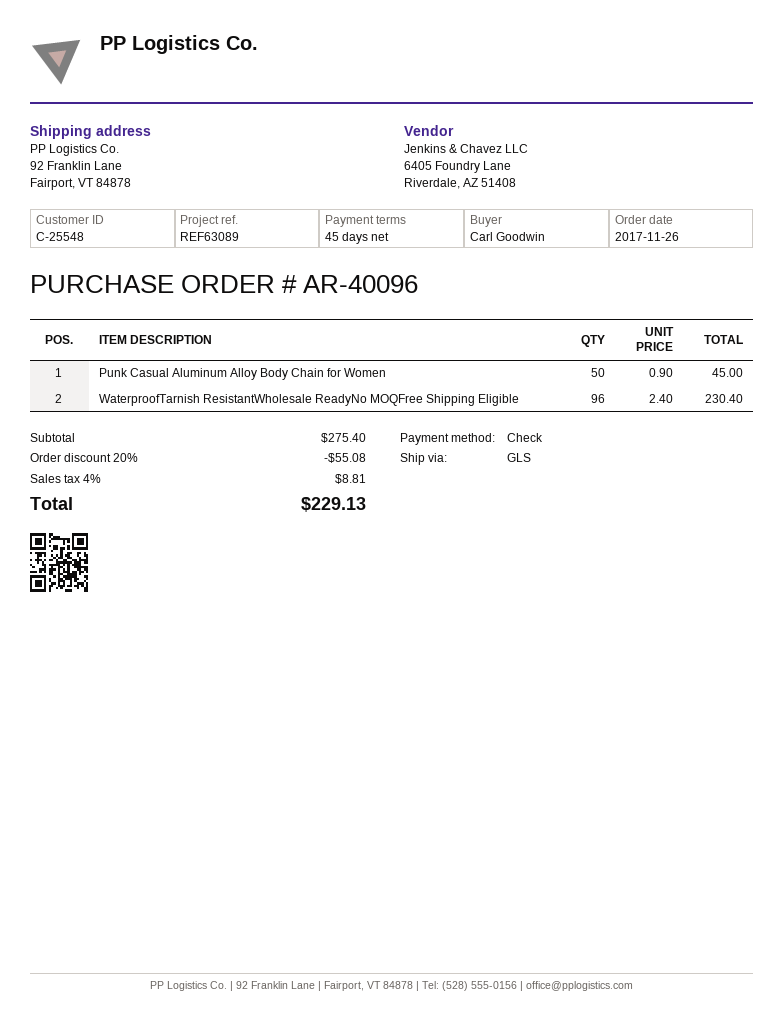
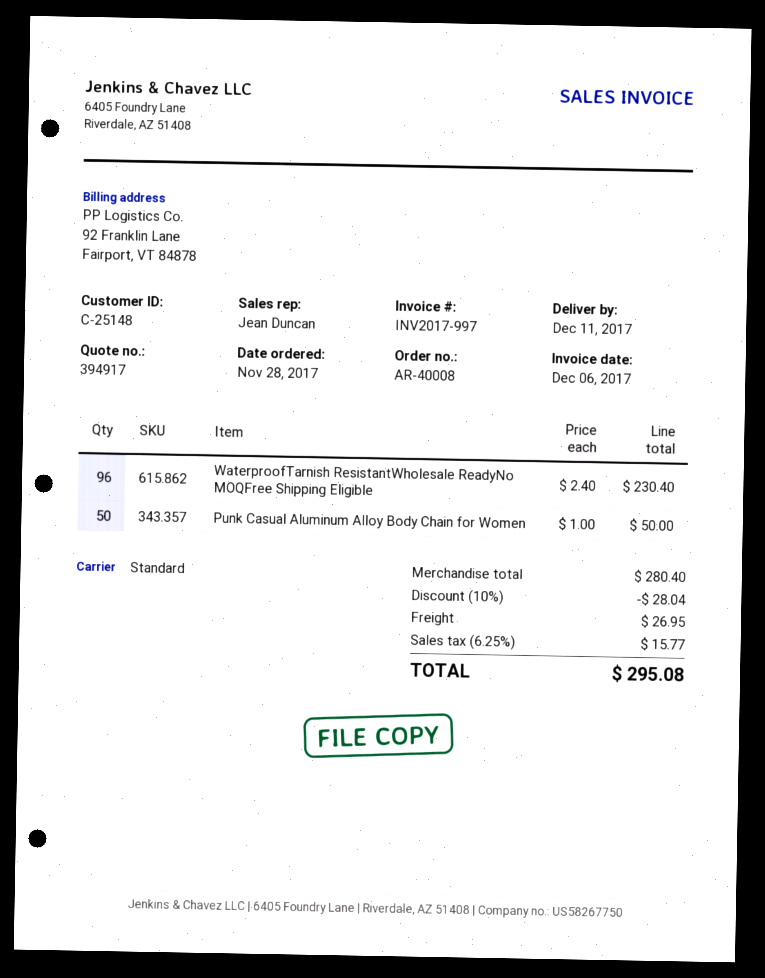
order number: AR-40096 -> AR-40008
order date: 2017-11-26 -> 2017-11-28
customer number: C-25548 -> C-25148
shipping method: GLS -> standard
Punk Casual Aluminum Alloy Body Chain for Women: 50 x 0.90 = 45.00 -> 50 x 1.00 = 50.00
subtotal: 275.40 -> 280.40
discount: 20% = 55.08 -> 10% = 28.04
shipping: none -> 26.95
tax: 4% = 8.81 -> 6.25% = 15.77
total: 229.13 -> 295.08

